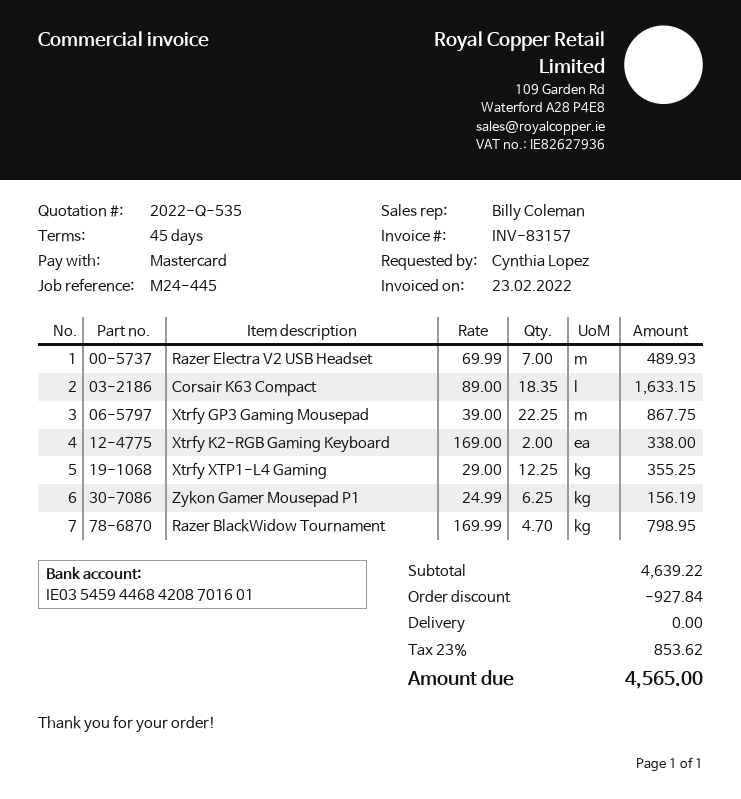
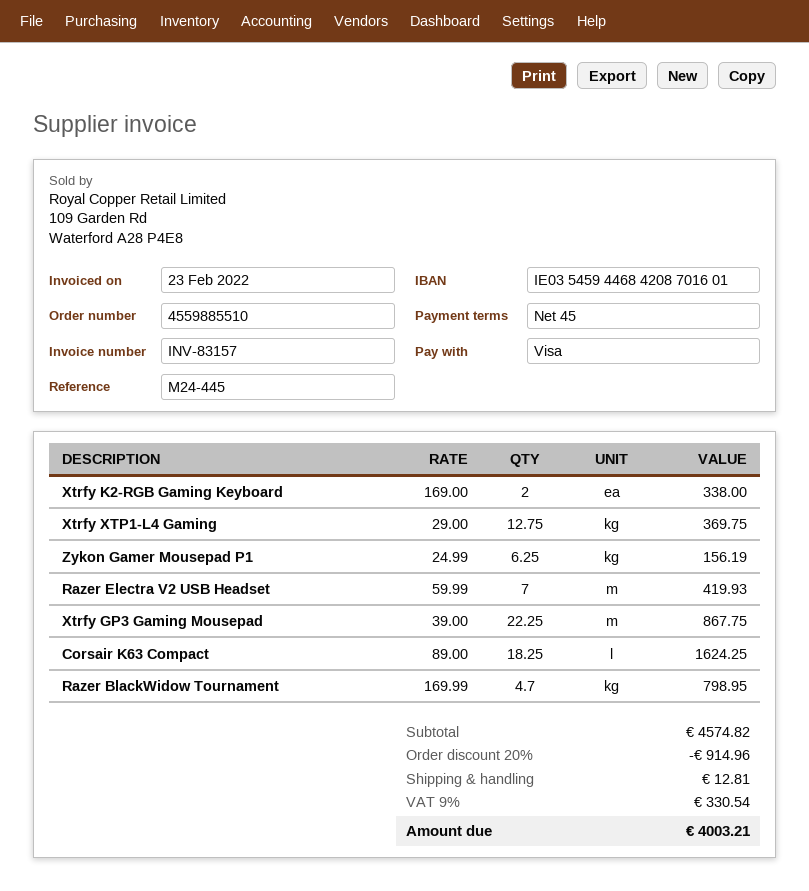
payment method: Mastercard -> Visa
Razer Electra V2 USB Headset: 7 x 69.99 = 489.93 -> 7 x 59.99 = 419.93
Corsair K63 Compact: 18.35 x 89.00 = 1633.15 -> 18.25 x 89.00 = 1624.25
Xtrfy XTP1-L4 Gaming: 12.25 x 29.00 = 355.25 -> 12.75 x 29.00 = 369.75
subtotal: 4639.22 -> 4574.82
discount: 927.84 -> 914.96
shipping: 0.00 -> 12.81
tax: 23% = 853.62 -> 9% = 330.54
total: 4565.00 -> 4003.21

